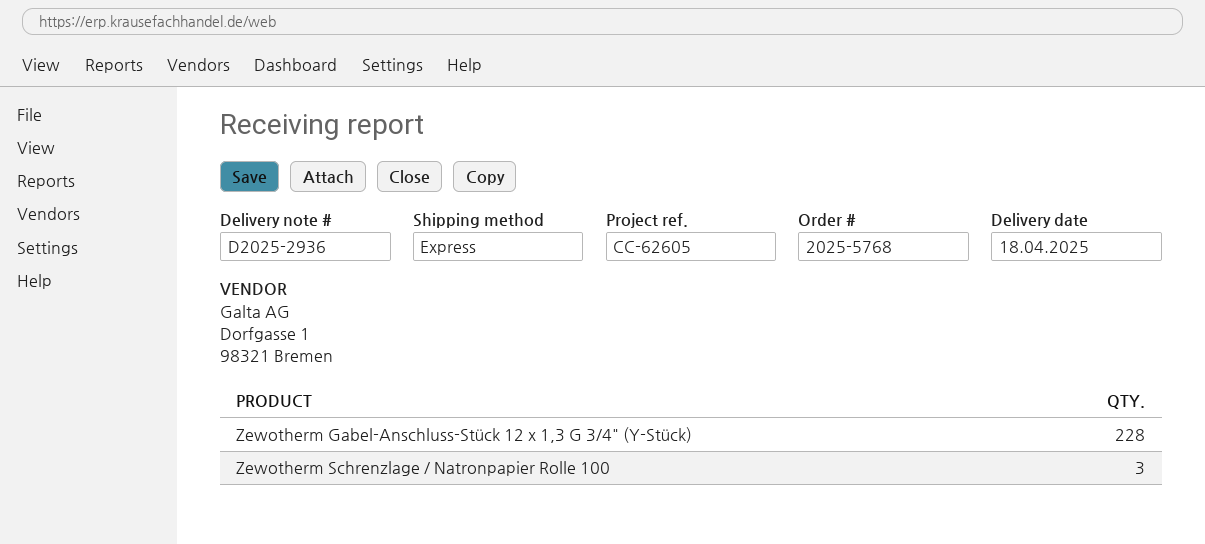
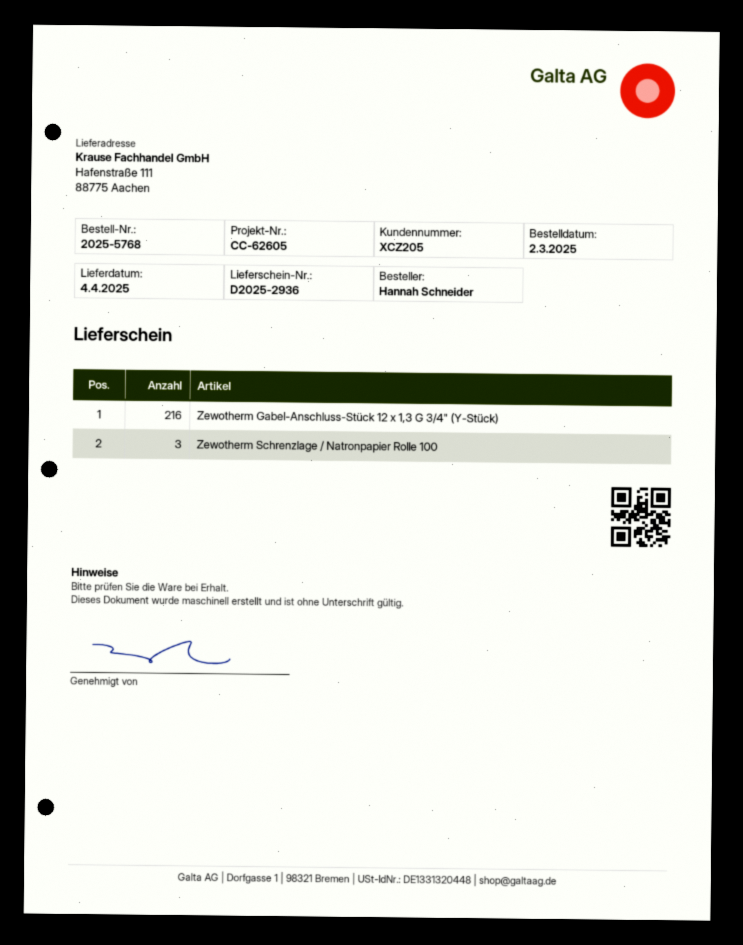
delivery date: 2025-04-18 -> 2025-04-04
Zewotherm Gabel-Anschluss-Stück 12 x 1,3 G 3/4" (Y-Stück): 228 -> 216

